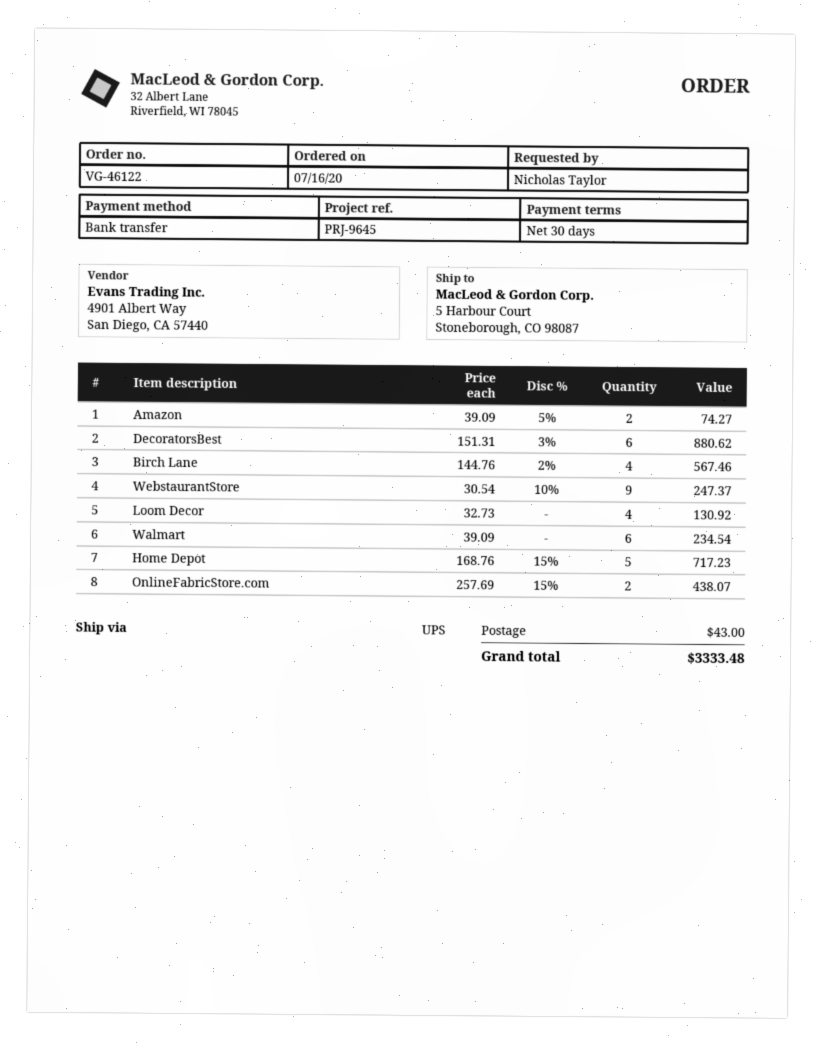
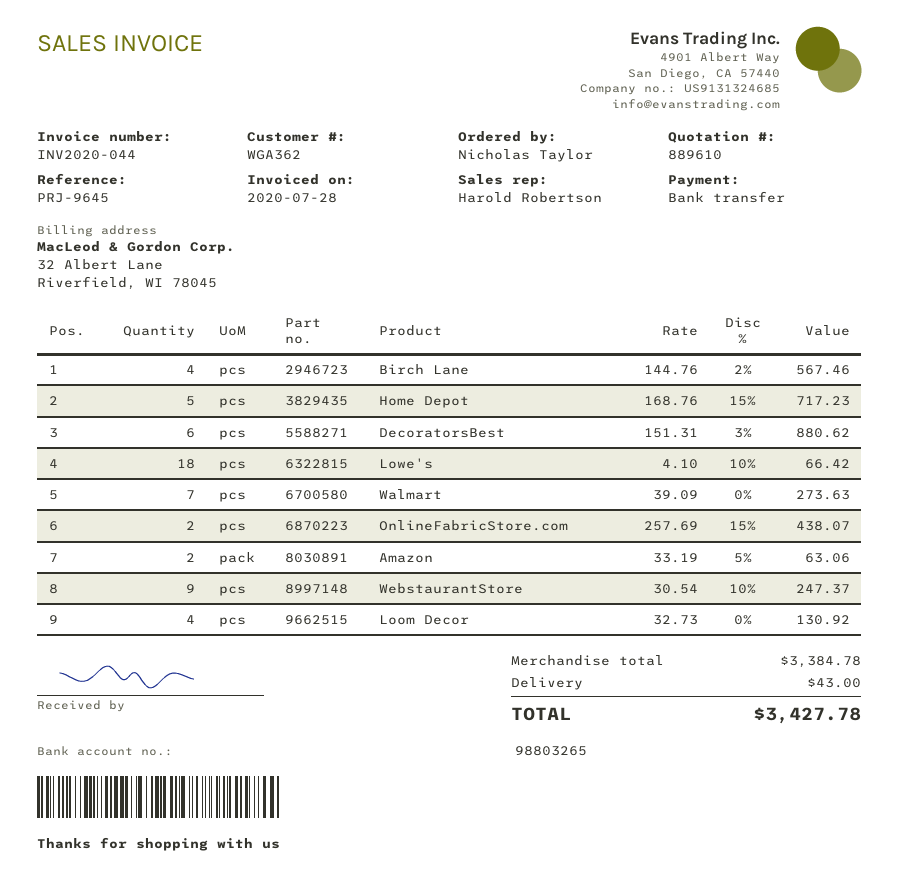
Amazon: 2 x 39.09 - 5% = 74.27 -> 2 x 33.19 - 5% = 63.06
Walmart: 6 x 39.09 = 234.54 -> 7 x 39.09 = 273.63
Lowe's: none -> 18 x 4.10 - 10% = 66.42
total: 3333.48 -> 3427.78

